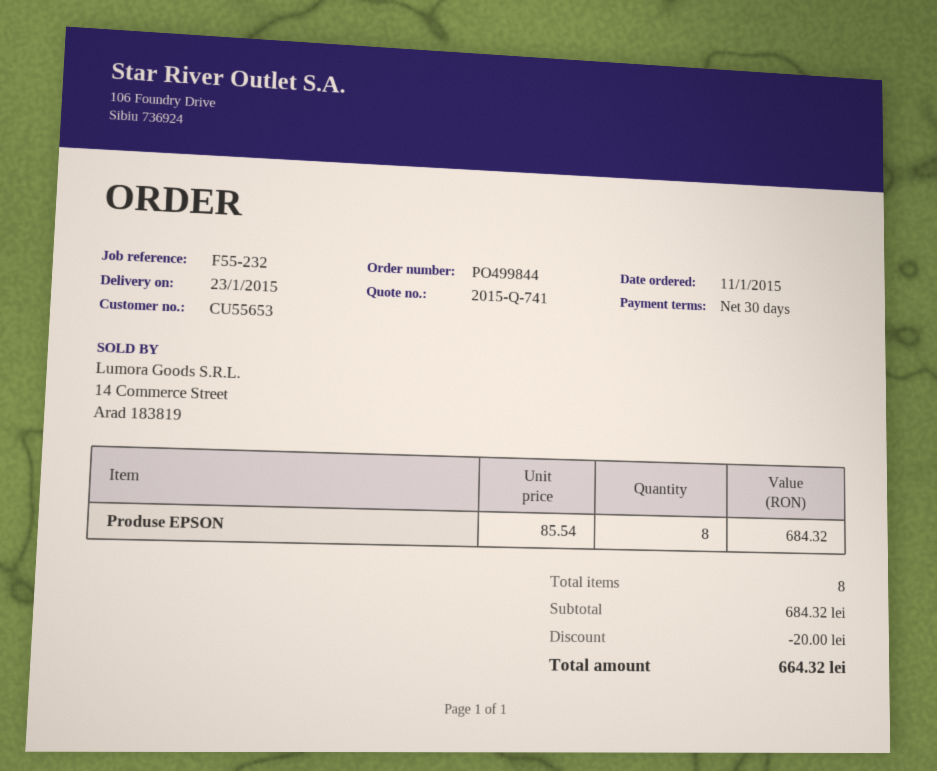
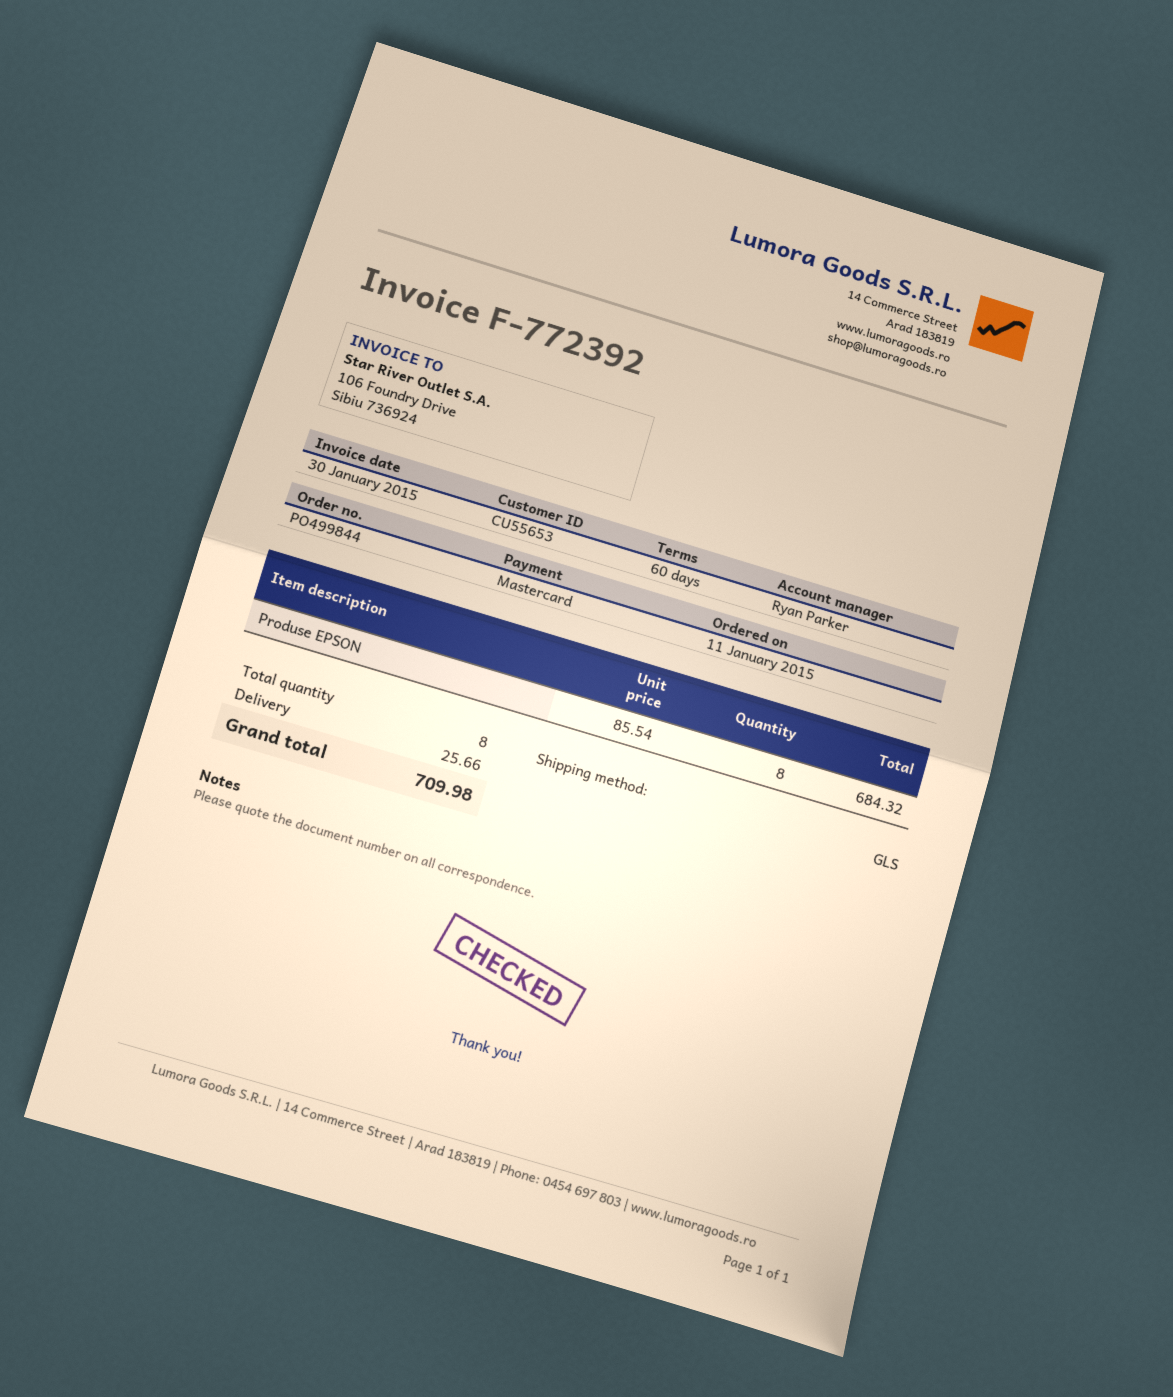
payment terms: 30 days -> 60 days
discount: 20.00 -> none
shipping: none -> 25.66
total: 664.32 -> 709.98

